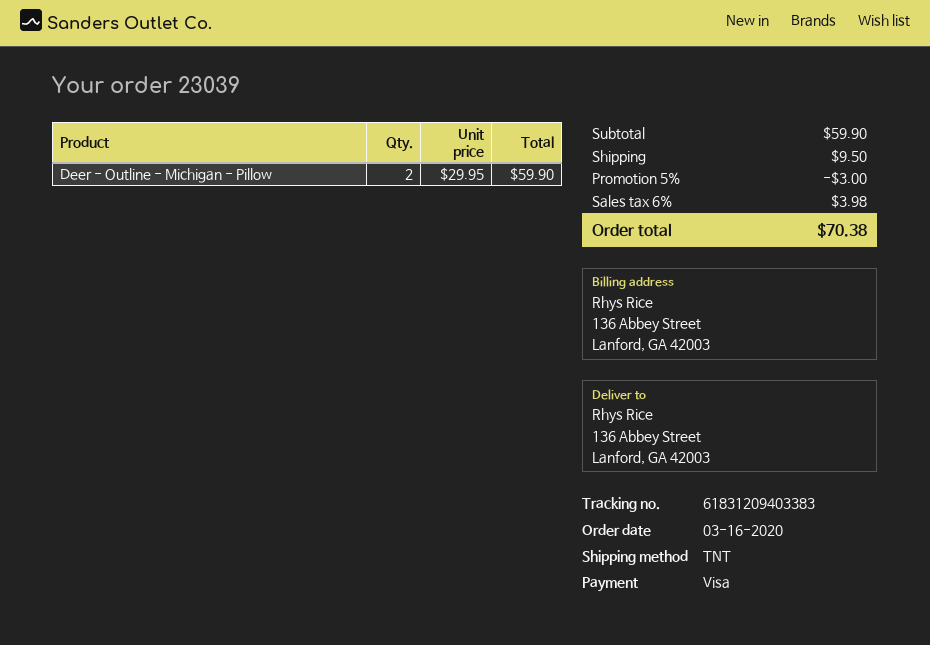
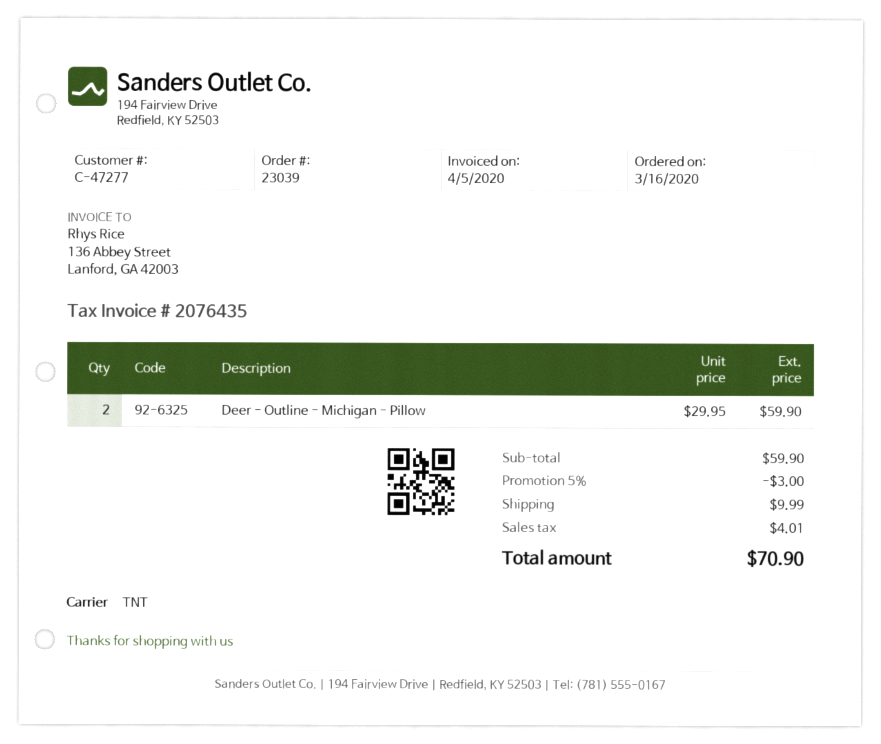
shipping: 9.50 -> 9.99
tax: 3.98 -> 4.01
total: 70.38 -> 70.90

